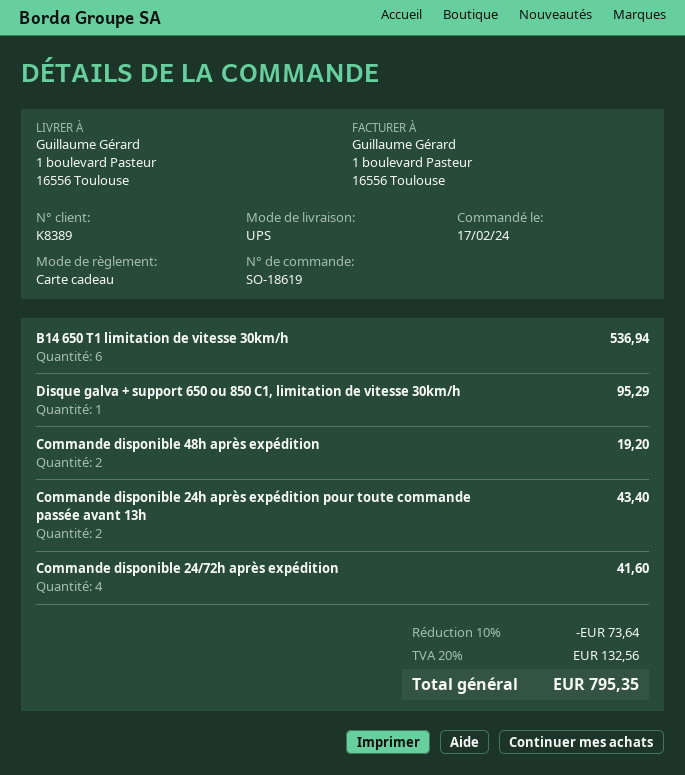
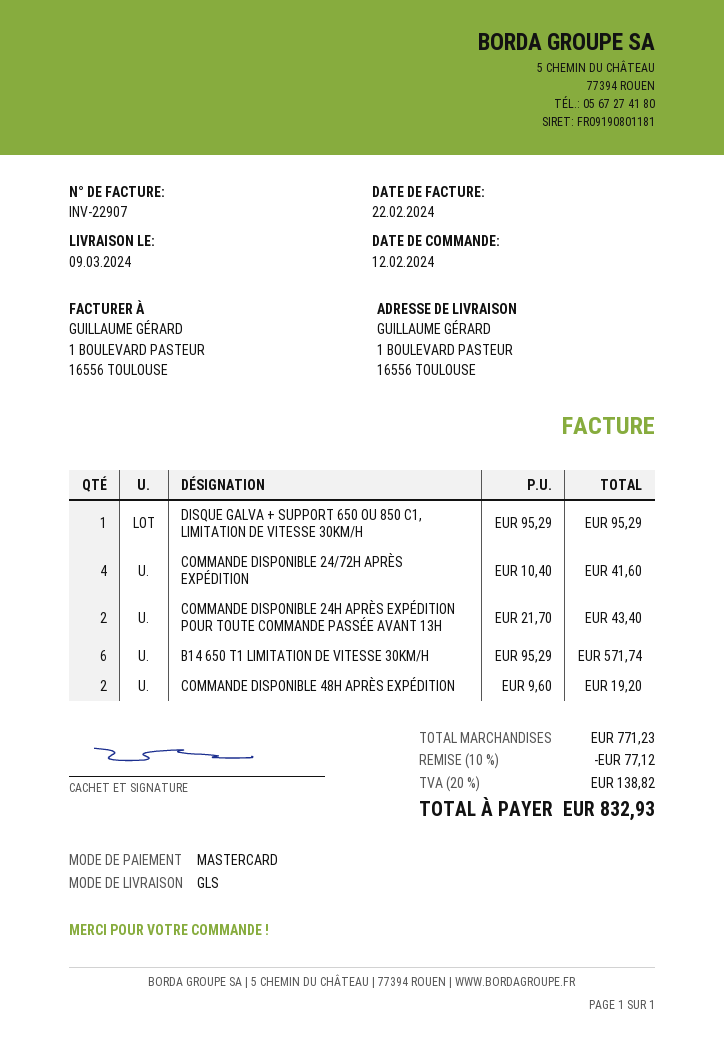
order date: 2024-02-17 -> 2024-02-12
payment method: gift card -> Mastercard
shipping method: UPS -> GLS
B14 650 T1 limitation de vitesse 30km/h: 6 for 536.94 -> 6 for 571.74
discount: 10% = 73.64 -> 10% = 77.12
tax: 20% = 132.56 -> 20% = 138.82
total: 795.35 -> 832.93

